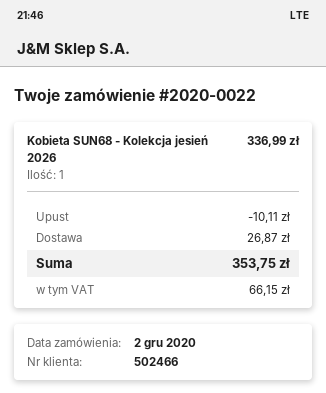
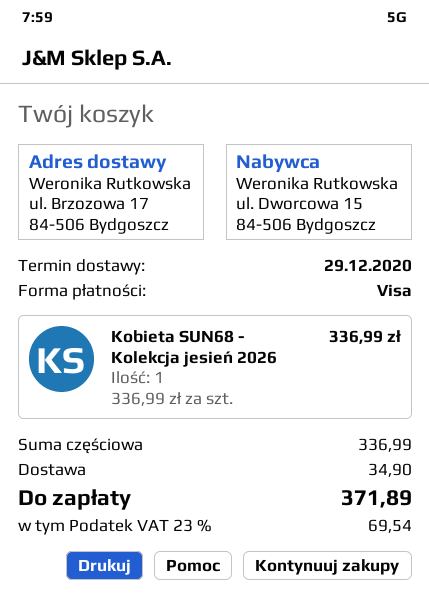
discount: 10.11 -> none
shipping: 26.87 -> 34.90
tax: 66.15 -> 69.54
total: 353.75 -> 371.89

